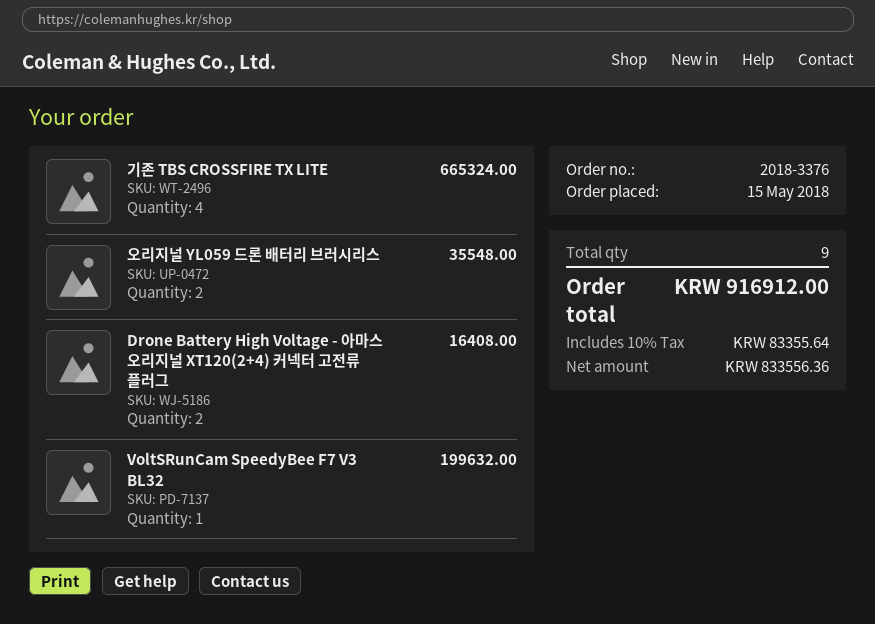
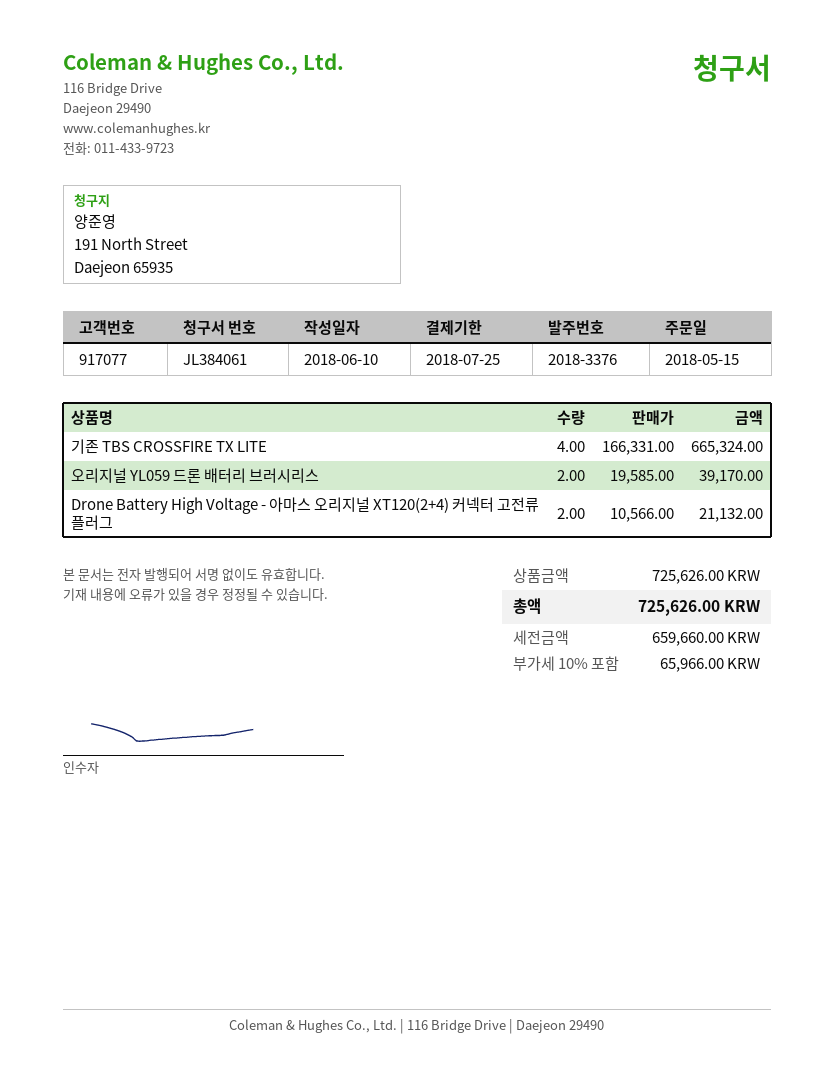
오리지널 YL059 드론 배터리 브러시리스: 2 for 35548.00 -> 2 for 39170.00
Drone Battery High Voltage - 아마스 오리지널 XT120(2+4) 커넥터 고전류 플러그: 2 for 16408.00 -> 2 for 21132.00
VoltSRunCam SpeedyBee F7 V3 BL32: 1 for 199632.00 -> none
net: 833556.36 -> 659660.00
tax: 10% = 83355.64 -> 10% = 65966.00
total: 916912.00 -> 725626.00

